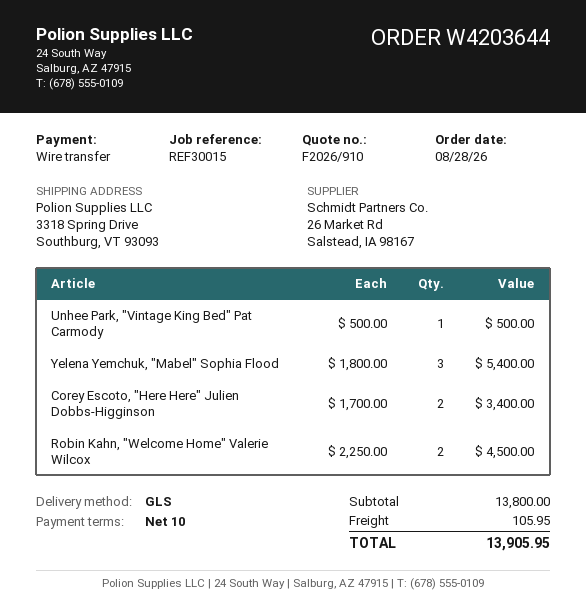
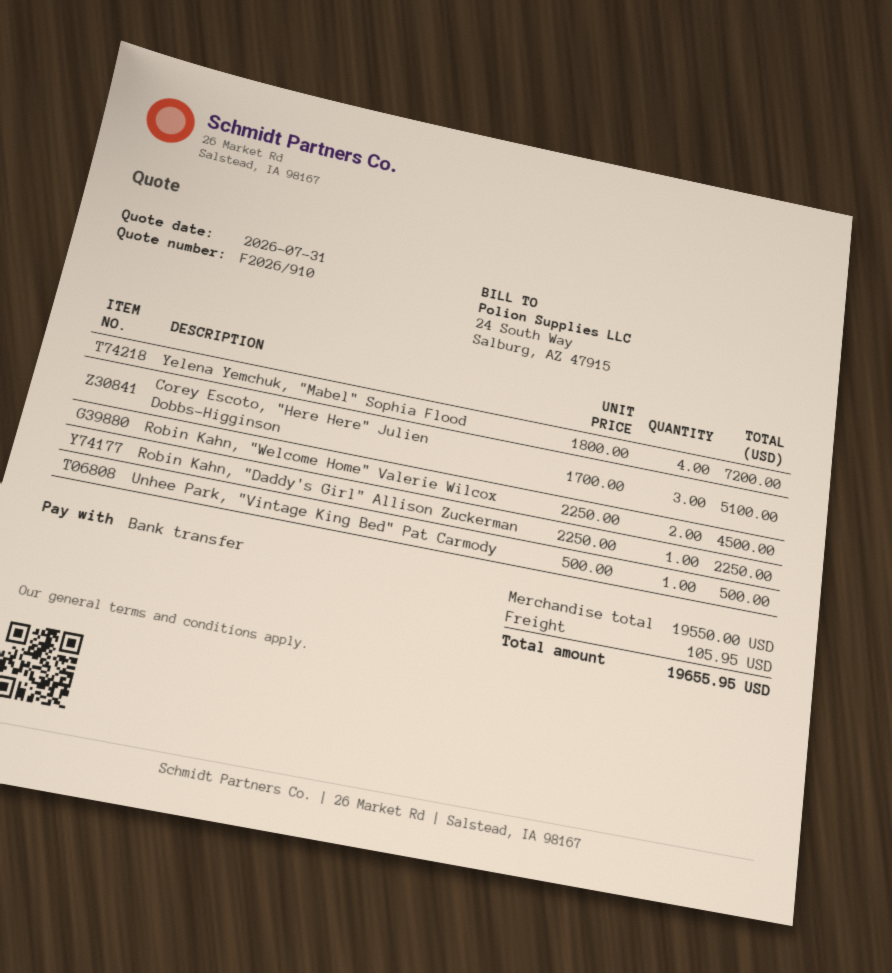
Yelena Yemchuk, "Mabel" Sophia Flood: 3 x 1800.00 = 5400.00 -> 4 x 1800.00 = 7200.00
Corey Escoto, "Here Here" Julien Dobbs-Higginson: 2 x 1700.00 = 3400.00 -> 3 x 1700.00 = 5100.00
Robin Kahn, "Daddy's Girl" Allison Zuckerman: none -> 1 x 2250.00 = 2250.00
subtotal: 13800.00 -> 19550.00
total: 13905.95 -> 19655.95

